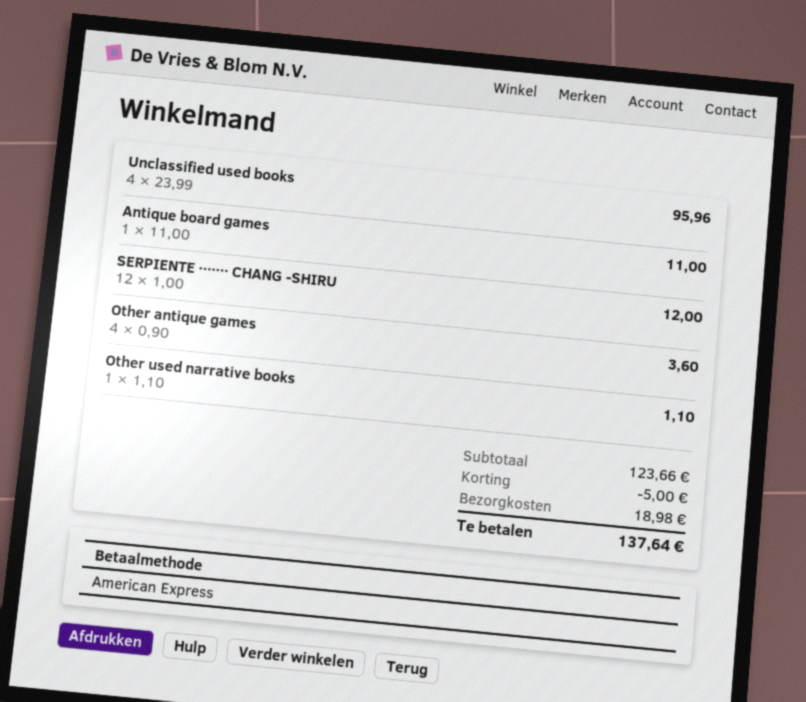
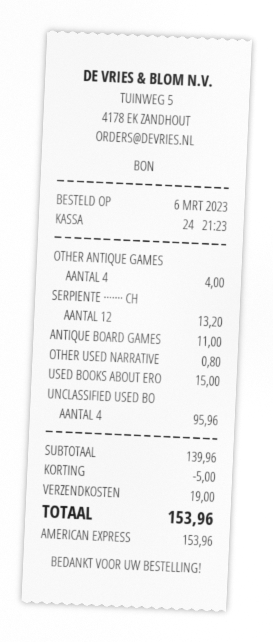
SERPIENTE ······· CHANG -SHIRU: 12 for 12.00 -> 12 for 13.20
Other antique games: 4 for 3.60 -> 4 for 4.00
Other used narrative books: 1 for 1.10 -> 1 for 0.80
USED BOOKS ABOUT ERO: none -> 1 for 15.00
subtotal: 123.66 -> 139.96
shipping: 18.98 -> 19.00
total: 137.64 -> 153.96

